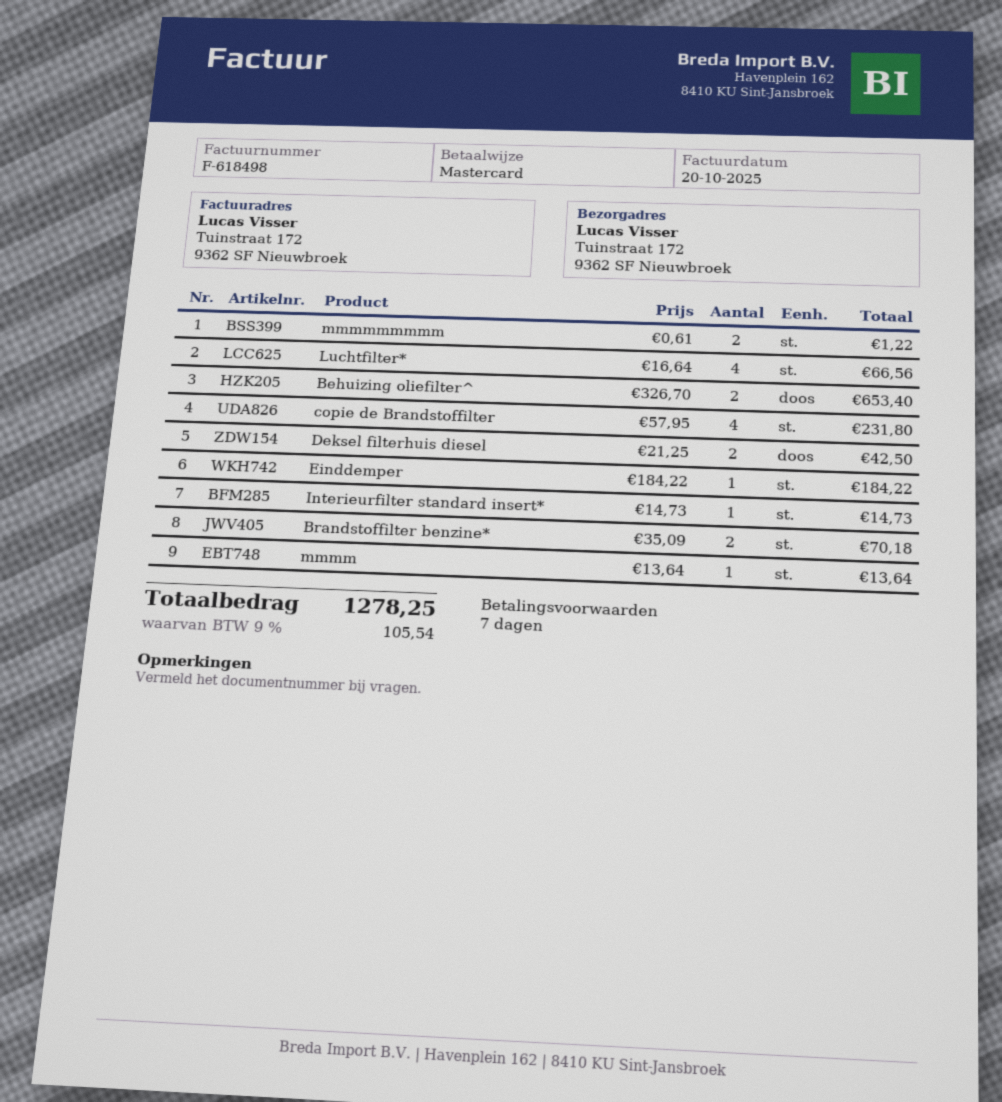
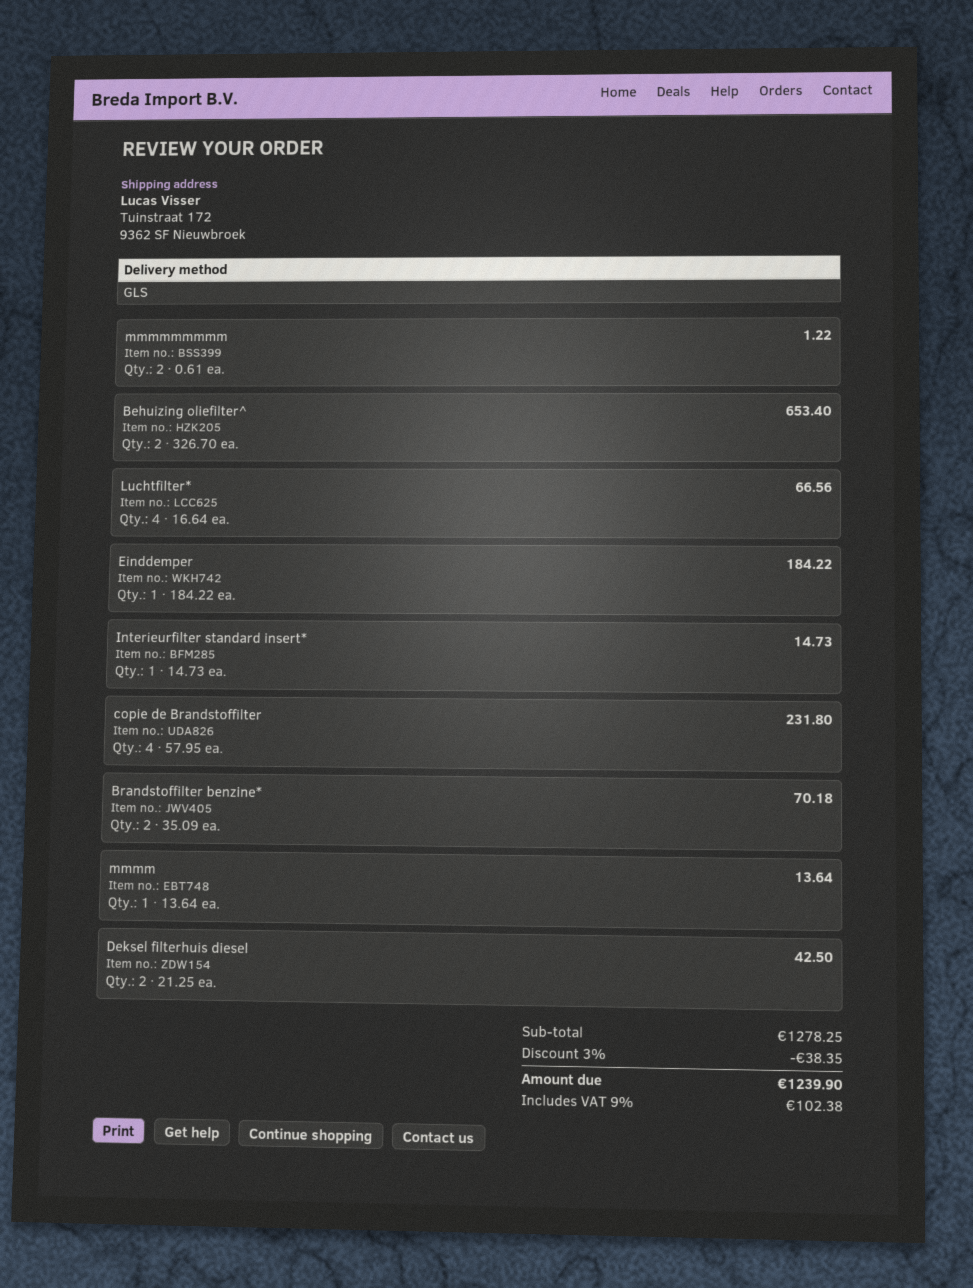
discount: none -> 3% = 38.35
tax: 9% = 105.54 -> 9% = 102.38
total: 1278.25 -> 1239.90

